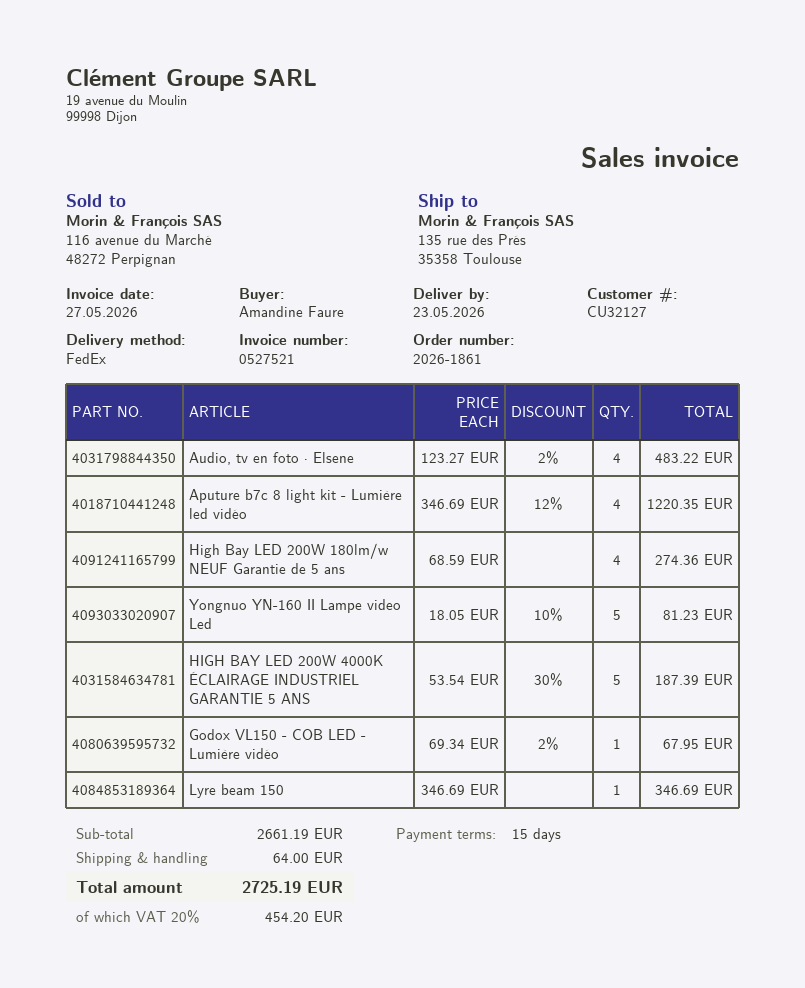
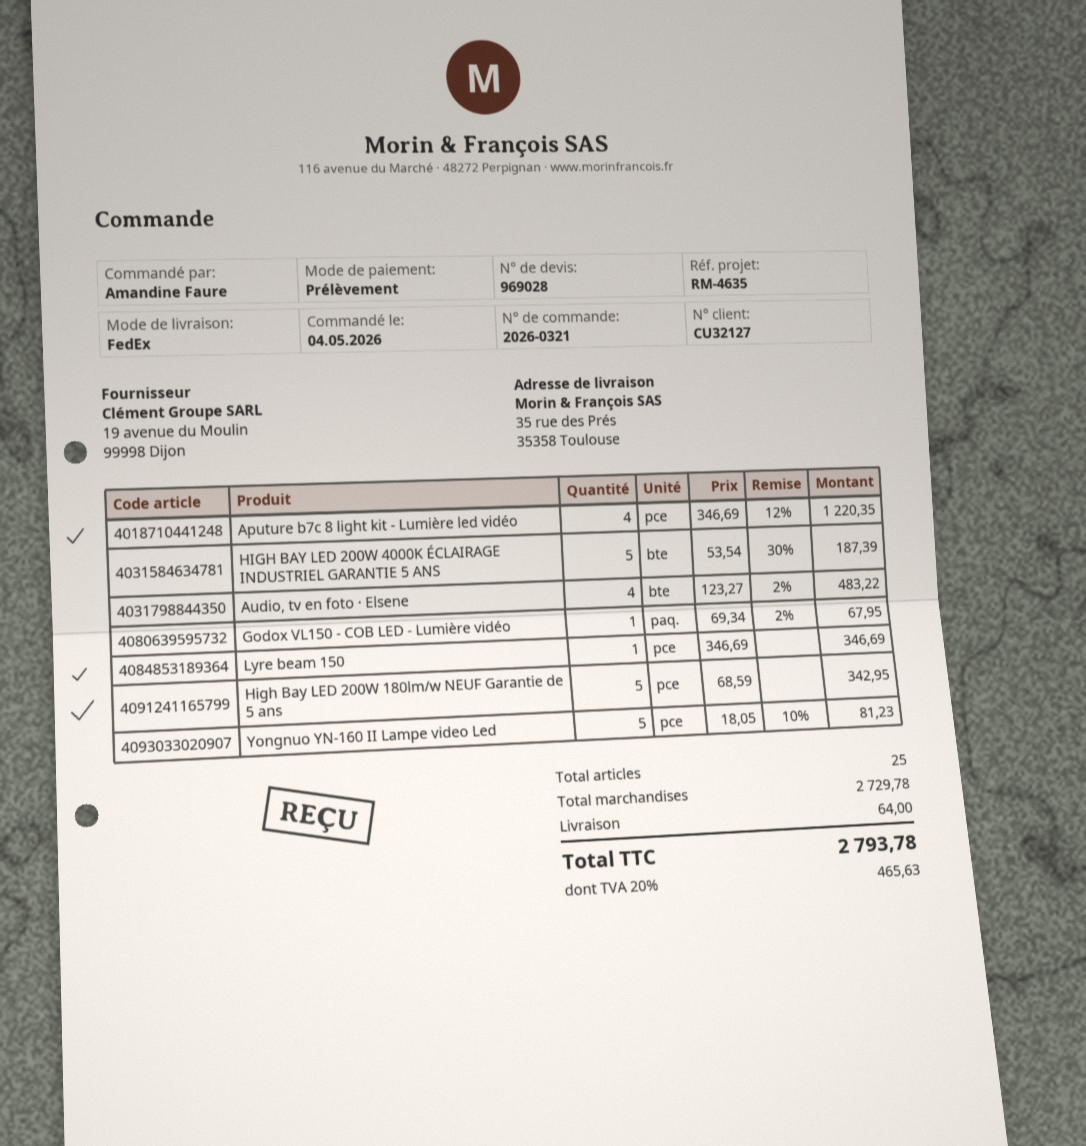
order number: 2026-1861 -> 2026-0321
ship to: 135 rue des Prés, 35358 Toulouse -> 35 rue des Prés, 35358 Toulouse
High Bay LED 200W 180lm/w NEUF Garantie de 5 ans: 4 x 68.59 = 274.36 -> 5 x 68.59 = 342.95
subtotal: 2661.19 -> 2729.78
tax: 20% = 454.20 -> 20% = 465.63
total: 2725.19 -> 2793.78

